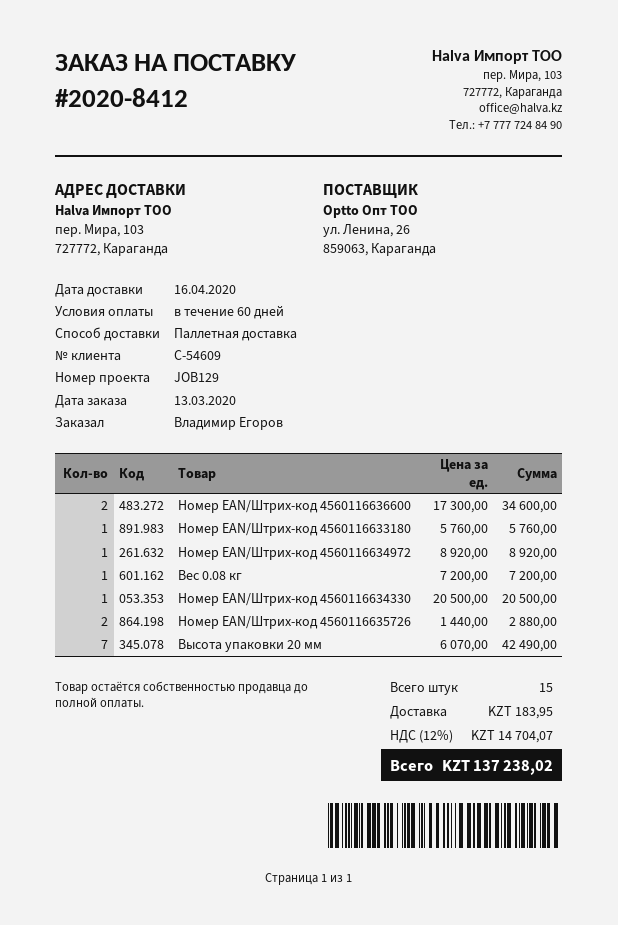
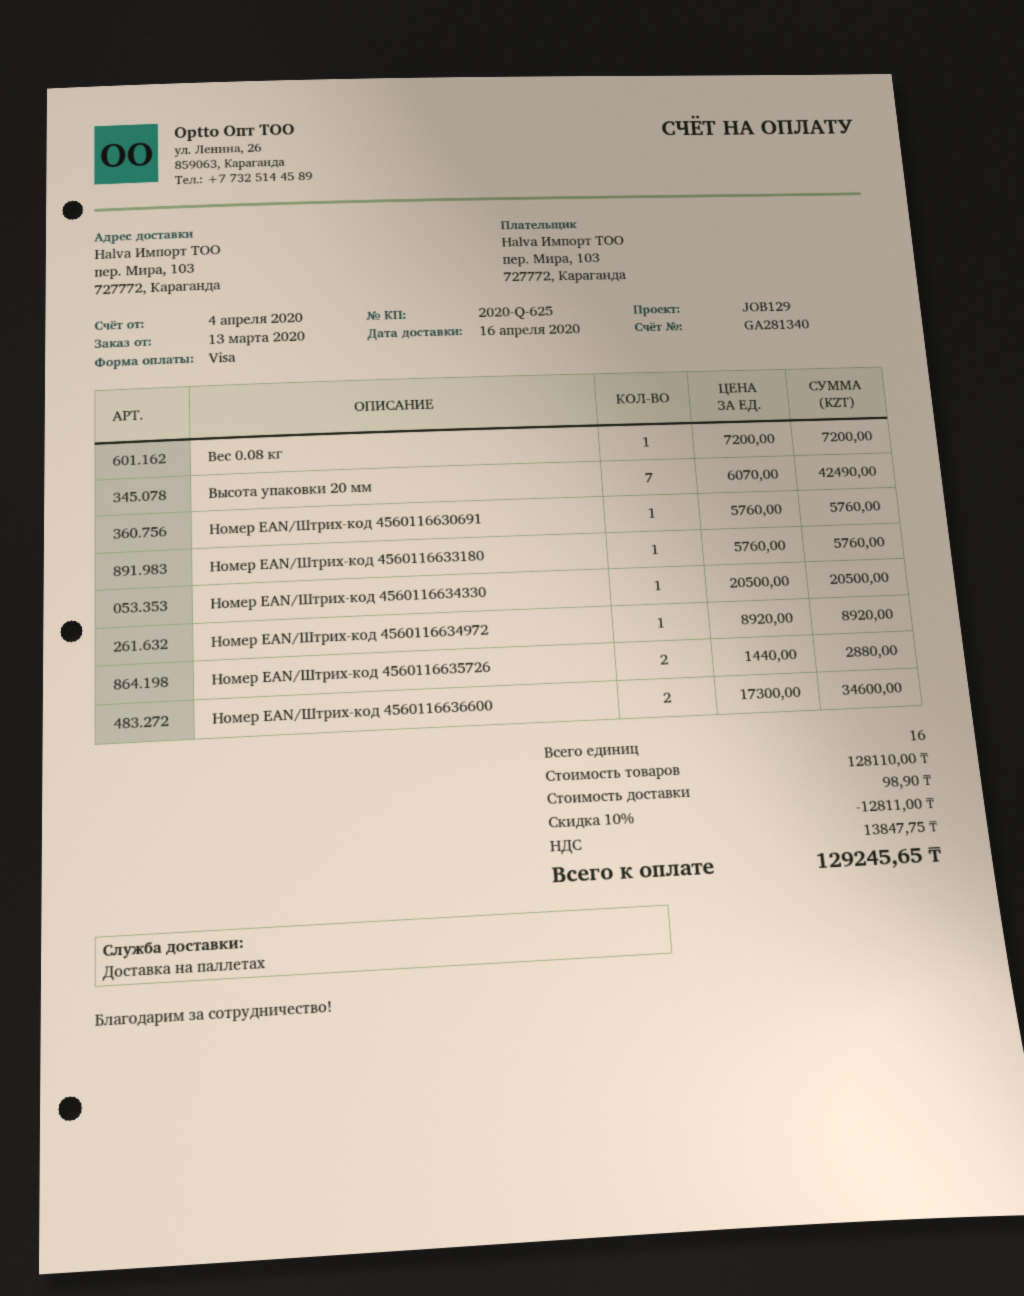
Номер EAN/Штрих-код 4560116630691: none -> 1 x 5760.00 = 5760.00
total quantity: 15 -> 16
discount: none -> 10% = 12811.00
shipping: 183.95 -> 98.90
tax: 14704.07 -> 13847.75
total: 137238.02 -> 129245.65

